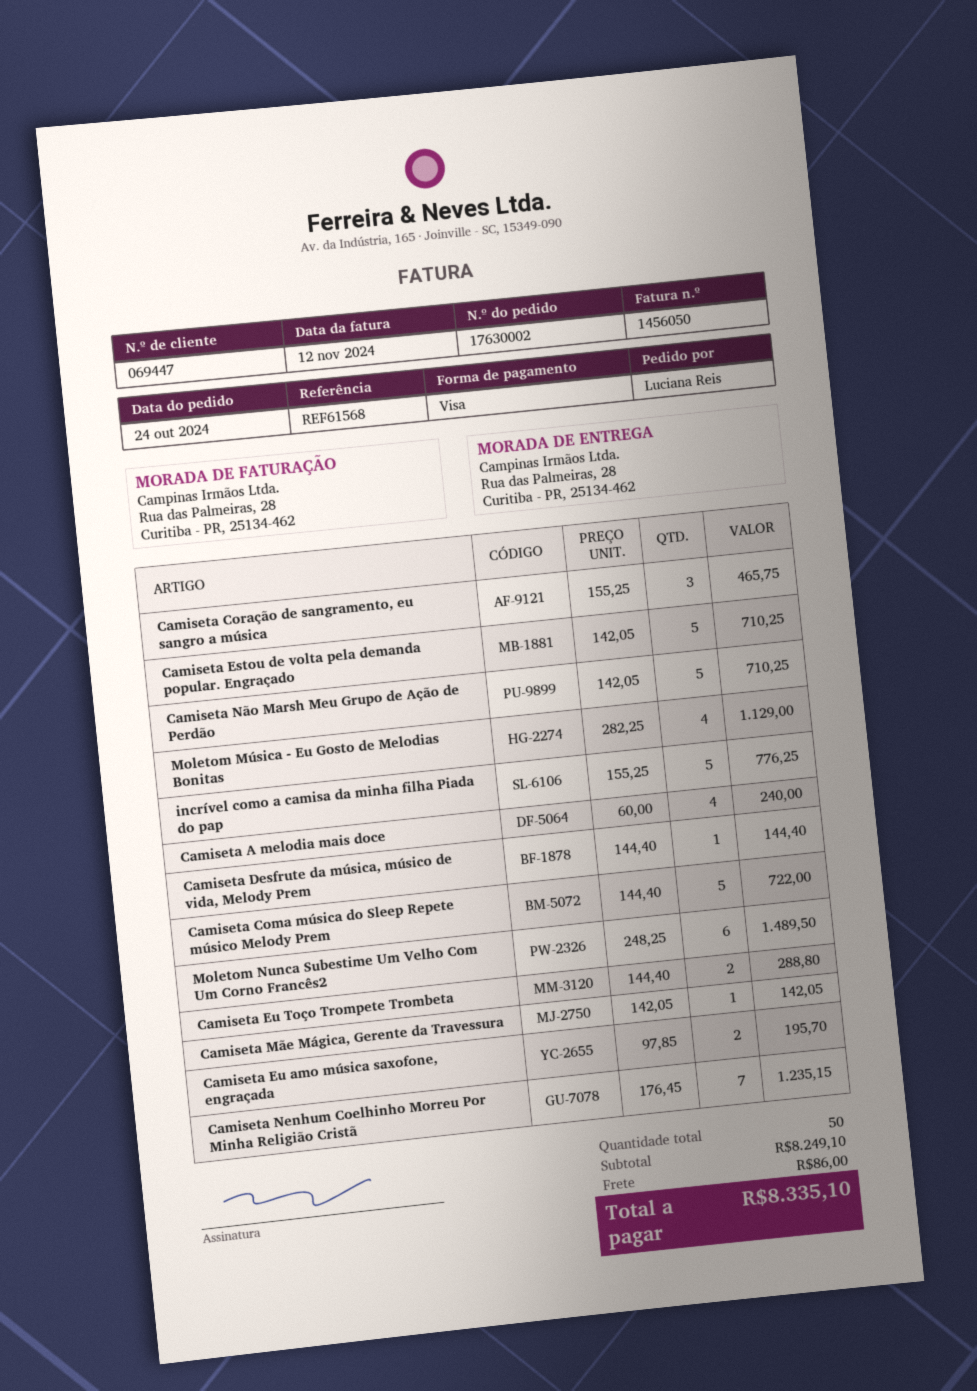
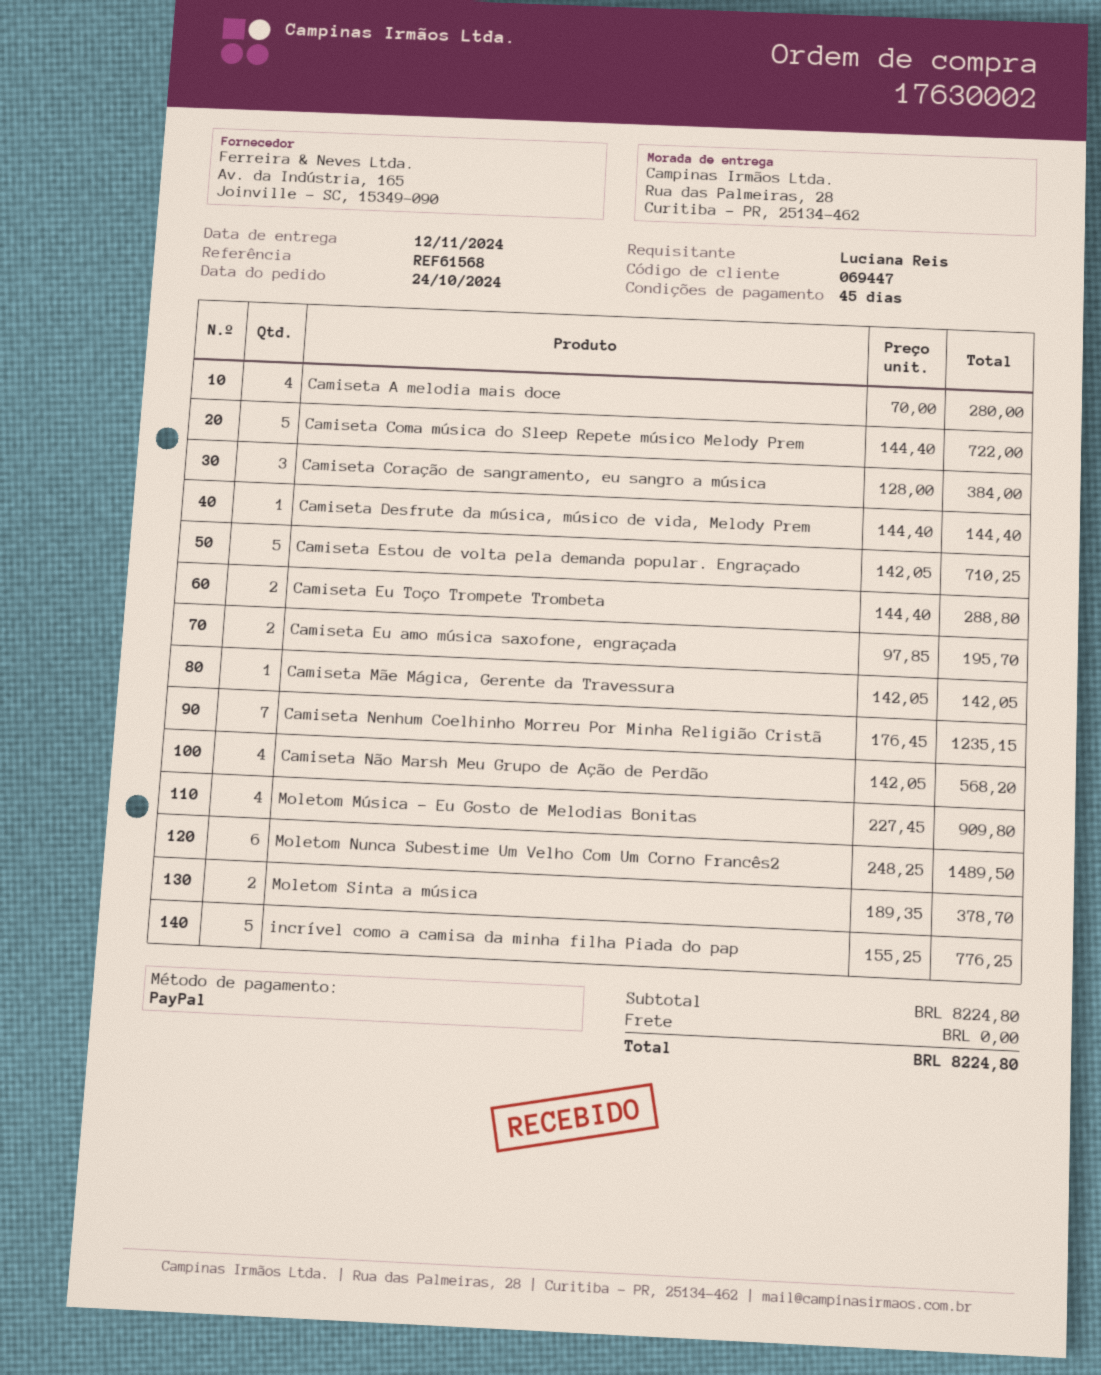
payment method: Visa -> PayPal
Camiseta Coração de sangramento, eu sangro a música: 3 x 155.25 = 465.75 -> 3 x 128.00 = 384.00
Camiseta Não Marsh Meu Grupo de Ação de Perdão: 5 x 142.05 = 710.25 -> 4 x 142.05 = 568.20
Moletom Música - Eu Gosto de Melodias Bonitas: 4 x 282.25 = 1129.00 -> 4 x 227.45 = 909.80
Camiseta A melodia mais doce: 4 x 60.00 = 240.00 -> 4 x 70.00 = 280.00
Moletom Sinta a música: none -> 2 x 189.35 = 378.70
subtotal: 8249.10 -> 8224.80
shipping: 86.00 -> 0.00
total: 8335.10 -> 8224.80

